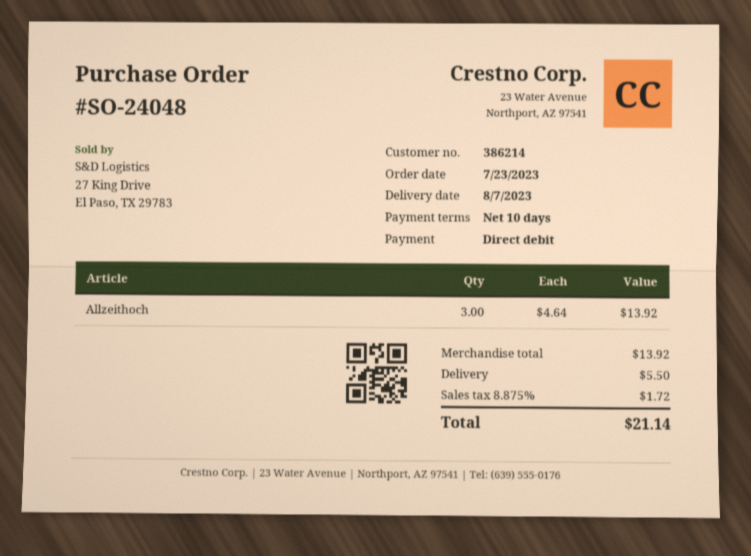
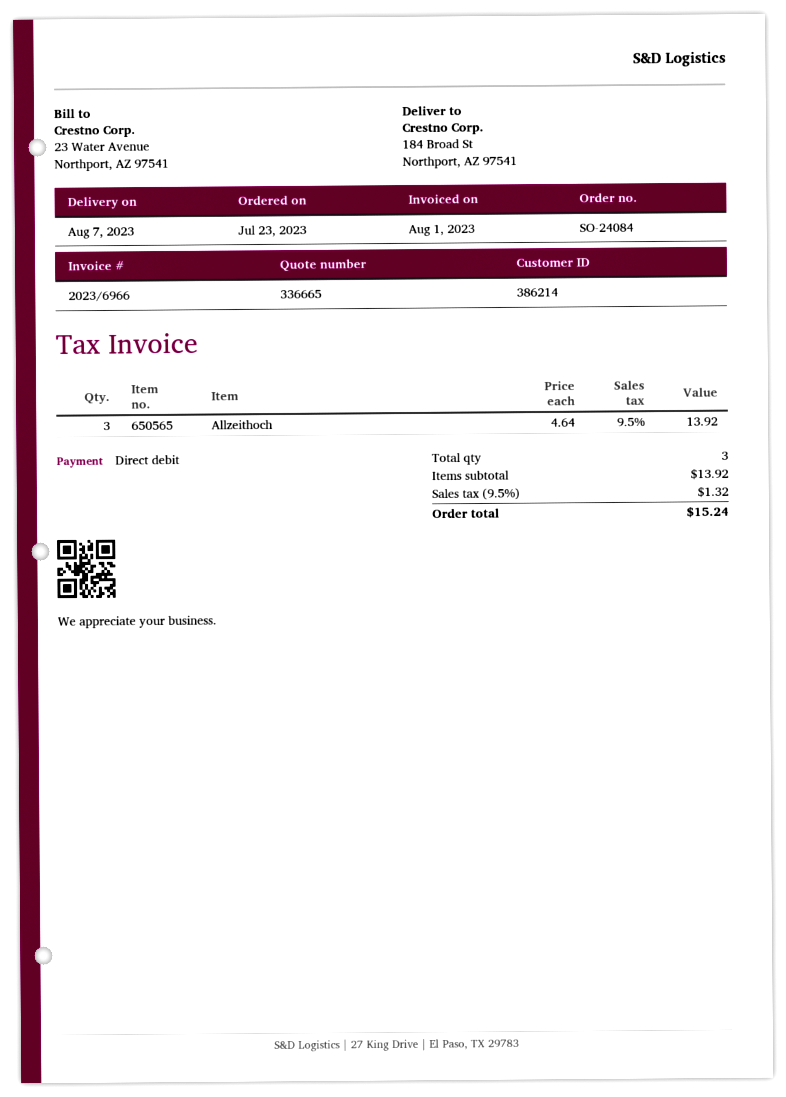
order number: SO-24048 -> SO-24084
shipping: 5.50 -> none
tax: 8.875% = 1.72 -> 9.5% = 1.32
total: 21.14 -> 15.24

